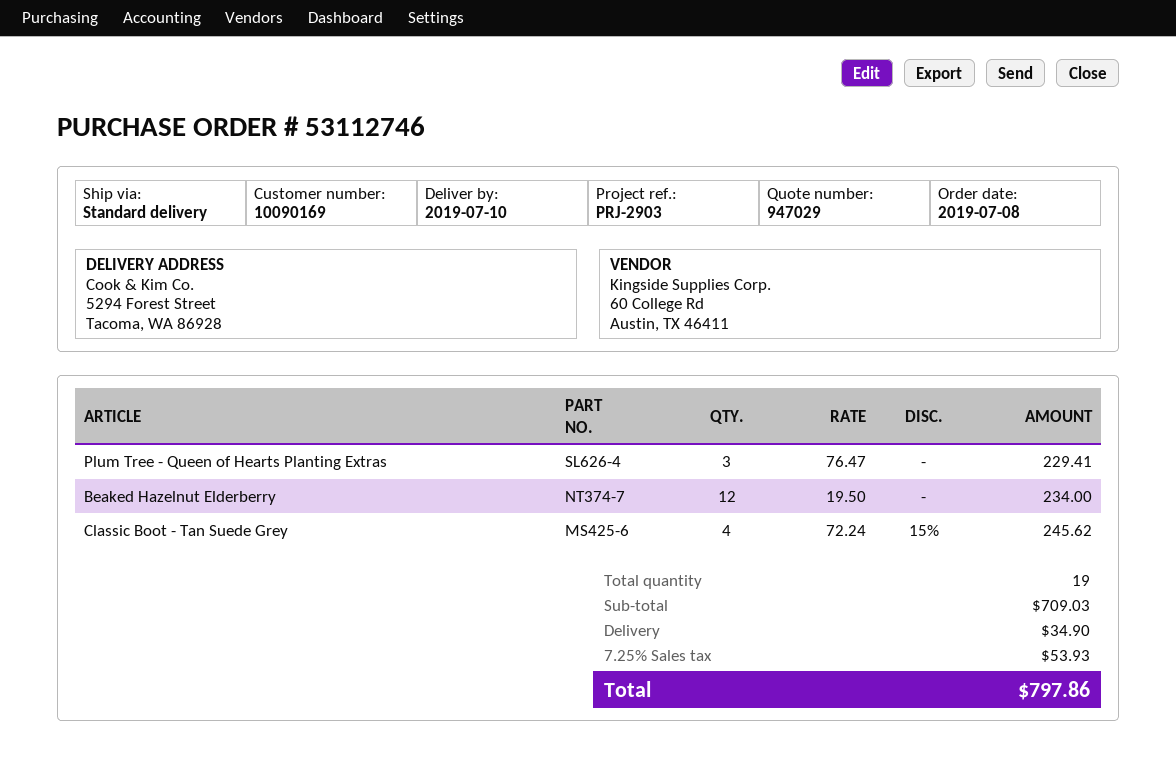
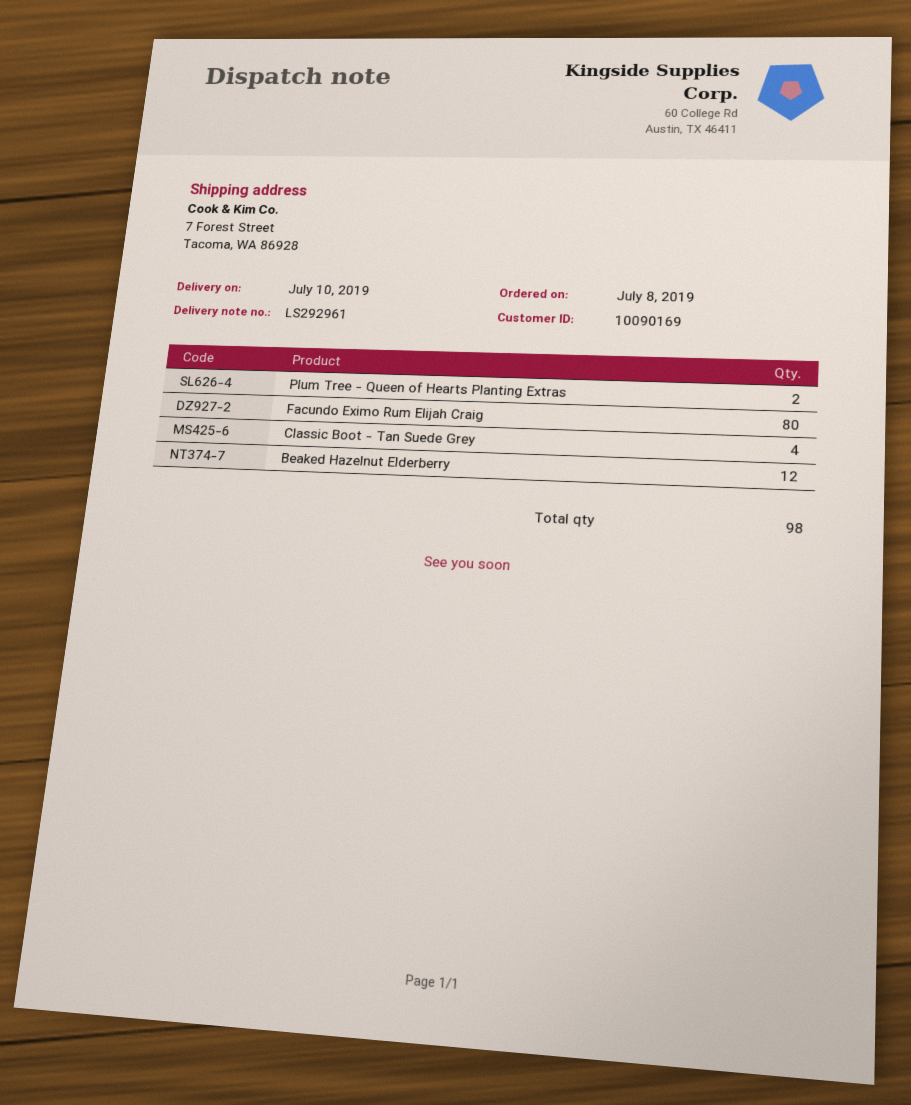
ship to: 5294 Forest Street, Tacoma, WA 86928 -> 7 Forest Street, Tacoma, WA 86928
Plum Tree - Queen of Hearts Planting Extras: 3 -> 2
Facundo Eximo Rum Elijah Craig: none -> 80
total quantity: 19 -> 98

